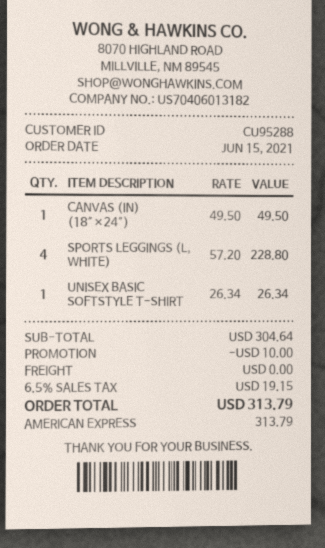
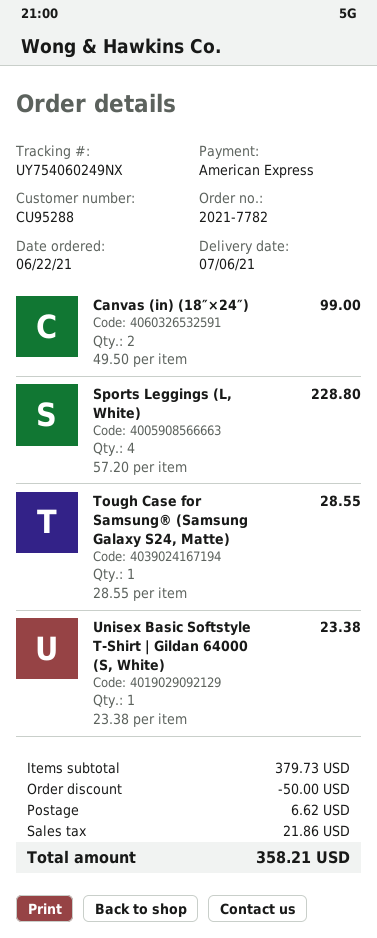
order date: 2021-06-15 -> 2021-06-22
CANVAS (IN) (18″×24″): 1 x 49.50 = 49.50 -> 2 x 49.50 = 99.00
UNISEX BASIC SOFTSTYLE T-SHIRT: 1 x 26.34 = 26.34 -> 1 x 23.38 = 23.38
Tough Case for Samsung® (Samsung Galaxy S24, Matte): none -> 1 x 28.55 = 28.55
subtotal: 304.64 -> 379.73
discount: 10.00 -> 50.00
shipping: 0.00 -> 6.62
tax: 19.15 -> 21.86
total: 313.79 -> 358.21

